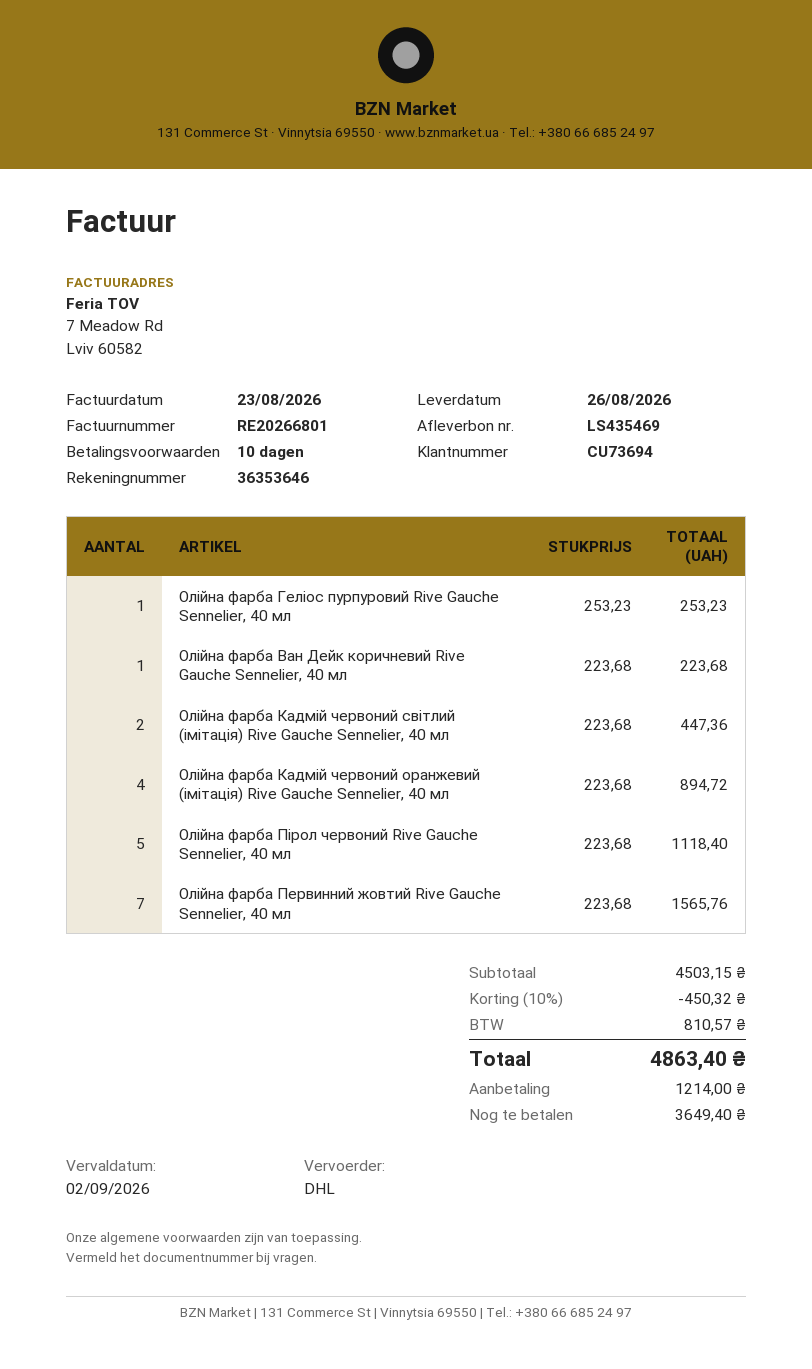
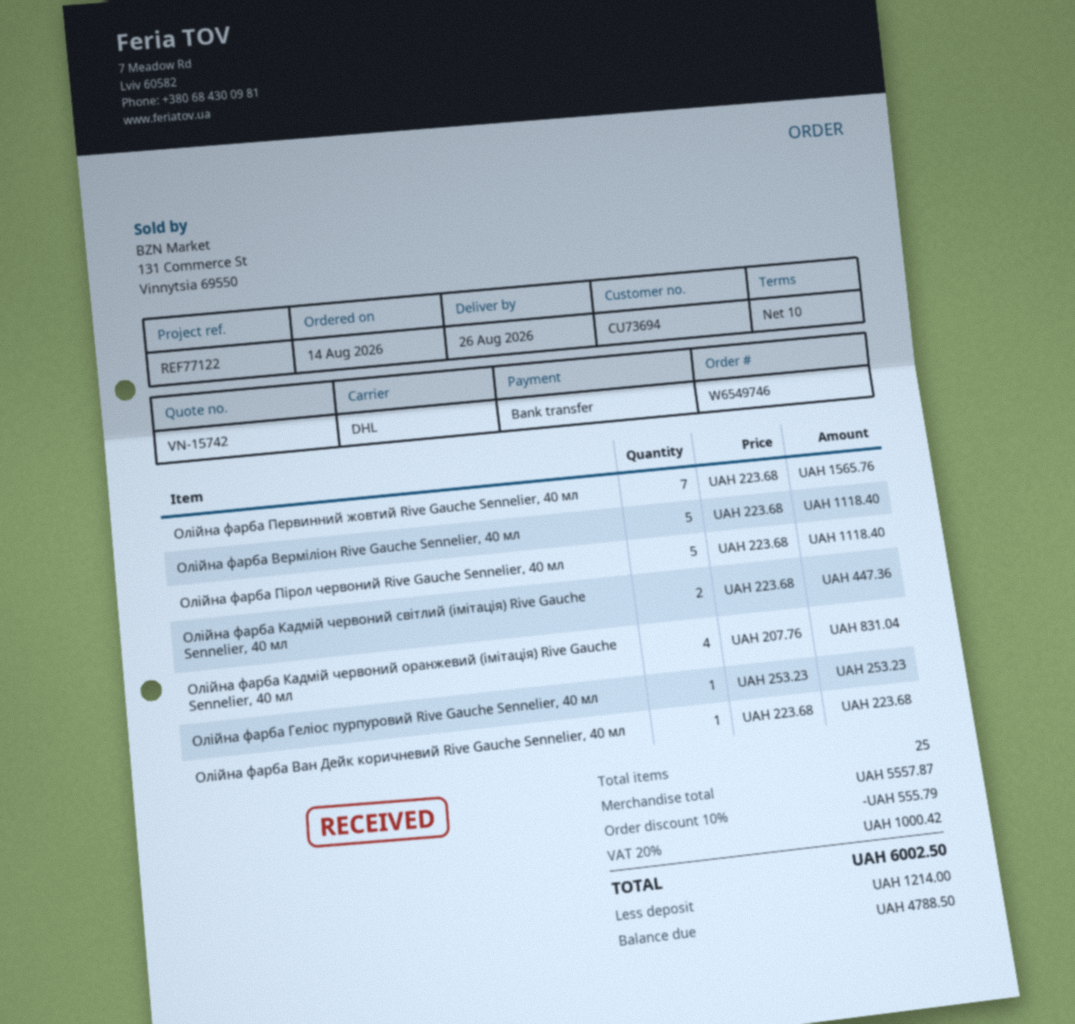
Олійна фарба Кадмій червоний оранжевий (імітація) Rive Gauche Sennelier, 40 мл: 4 x 223.68 = 894.72 -> 4 x 207.76 = 831.04
Олійна фарба Верміліон Rive Gauche Sennelier, 40 мл: none -> 5 x 223.68 = 1118.40
subtotal: 4503.15 -> 5557.87
discount: 10% = 450.32 -> 10% = 555.79
tax: 810.57 -> 1000.42
total: 4863.40 -> 6002.50
balance: 3649.40 -> 4788.50

